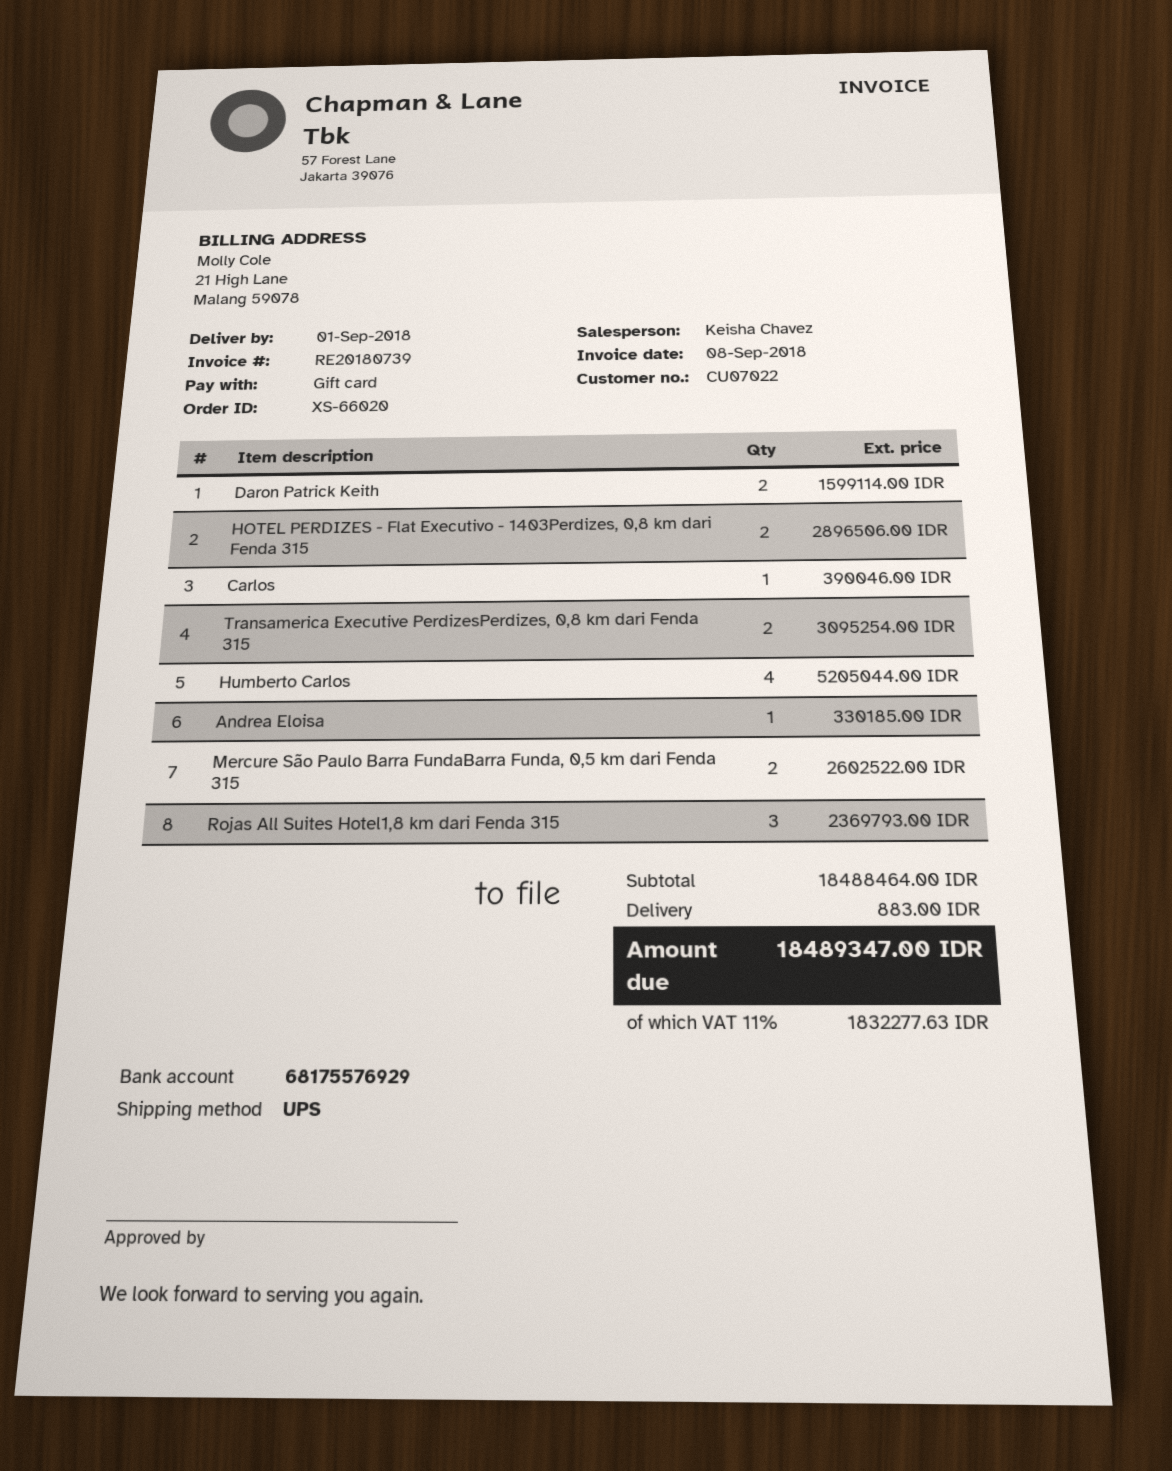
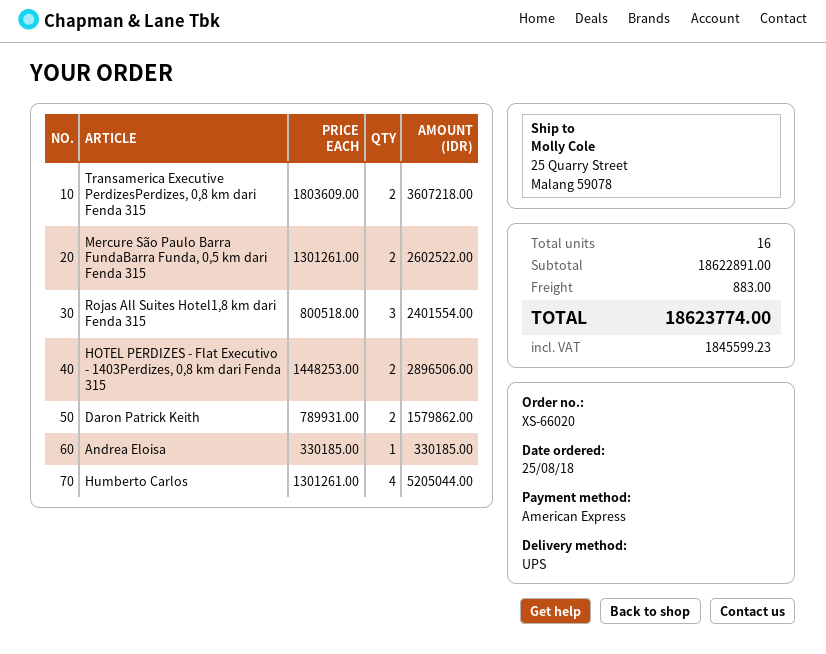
payment method: gift card -> American Express
Daron Patrick Keith: 2 for 1599114.00 -> 2 for 1579862.00
Carlos: 1 for 390046.00 -> none
Transamerica Executive PerdizesPerdizes, 0,8 km dari Fenda 315: 2 for 3095254.00 -> 2 for 3607218.00
Rojas All Suites Hotel1,8 km dari Fenda 315: 3 for 2369793.00 -> 3 for 2401554.00
subtotal: 18488464.00 -> 18622891.00
tax: 1832277.63 -> 1845599.23
total: 18489347.00 -> 18623774.00

